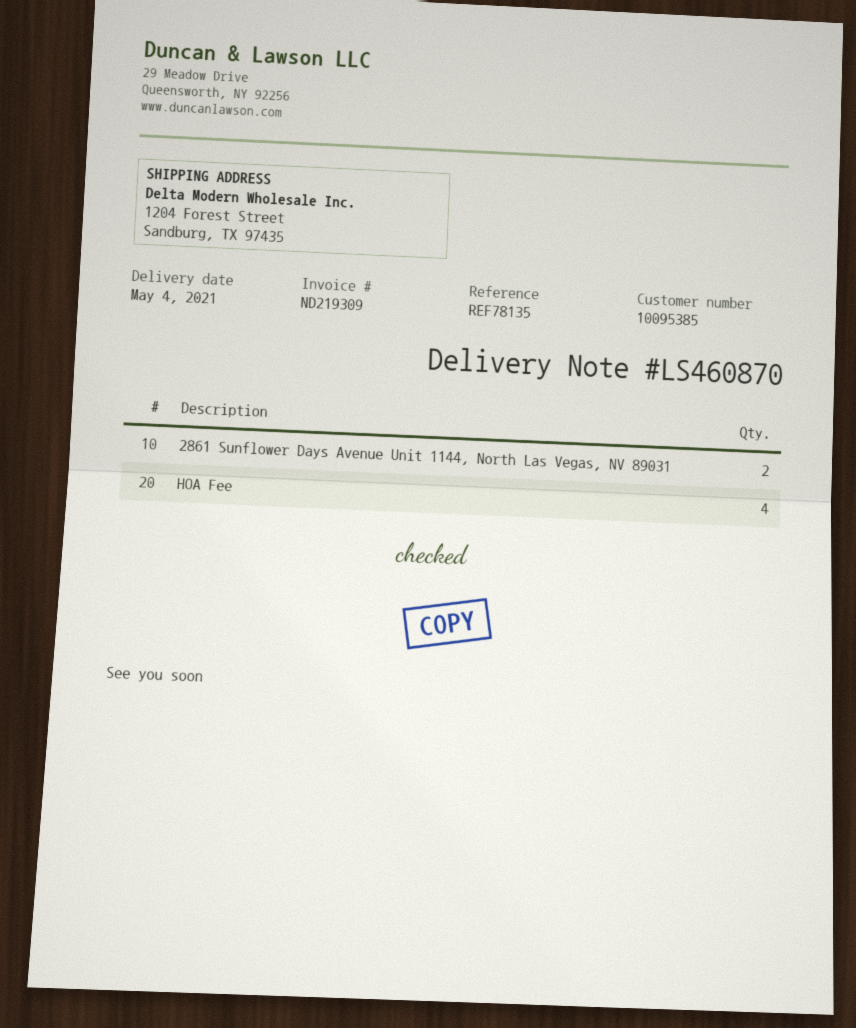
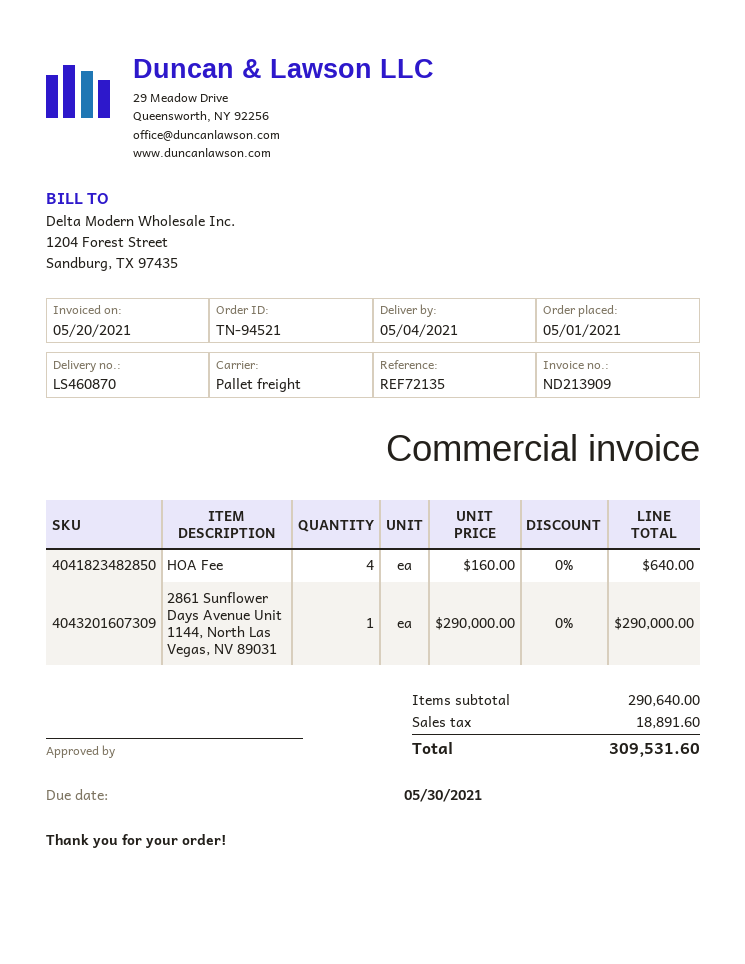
invoice number: ND219309 -> ND213909
reference: REF78135 -> REF72135
2861 Sunflower Days Avenue Unit 1144, North Las Vegas, NV 89031: 2 -> 1

